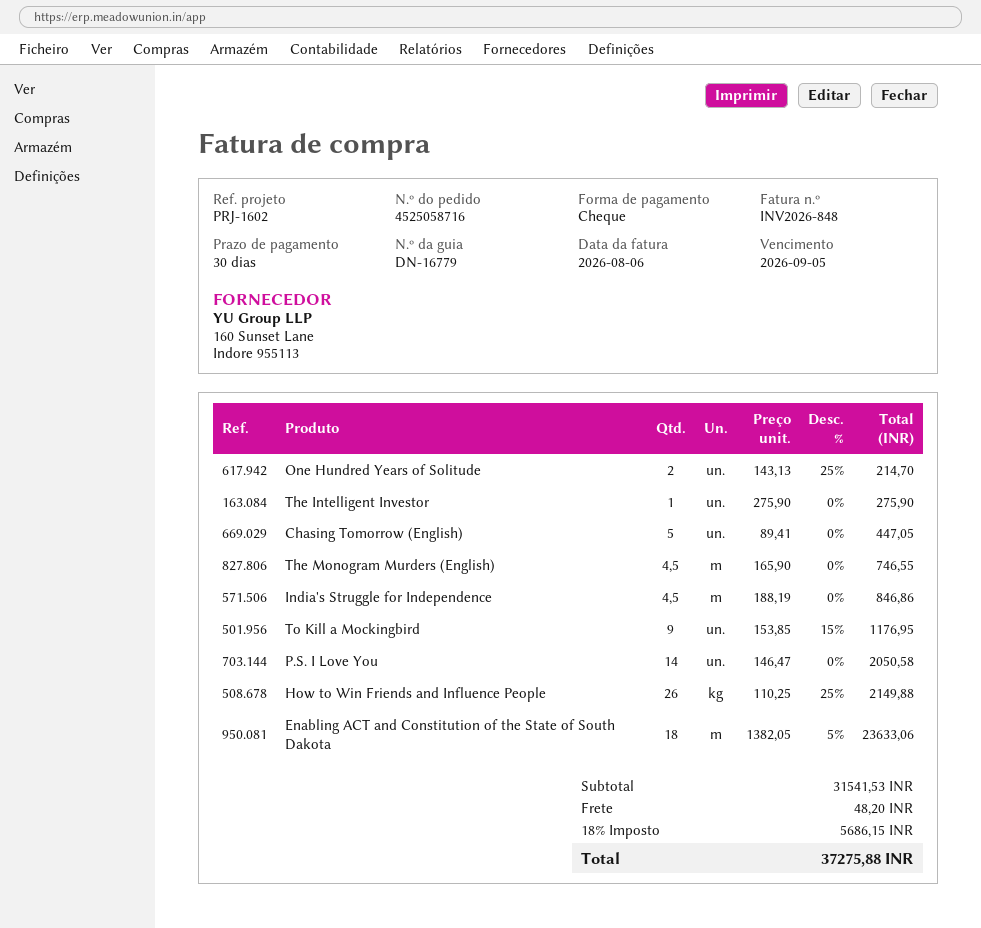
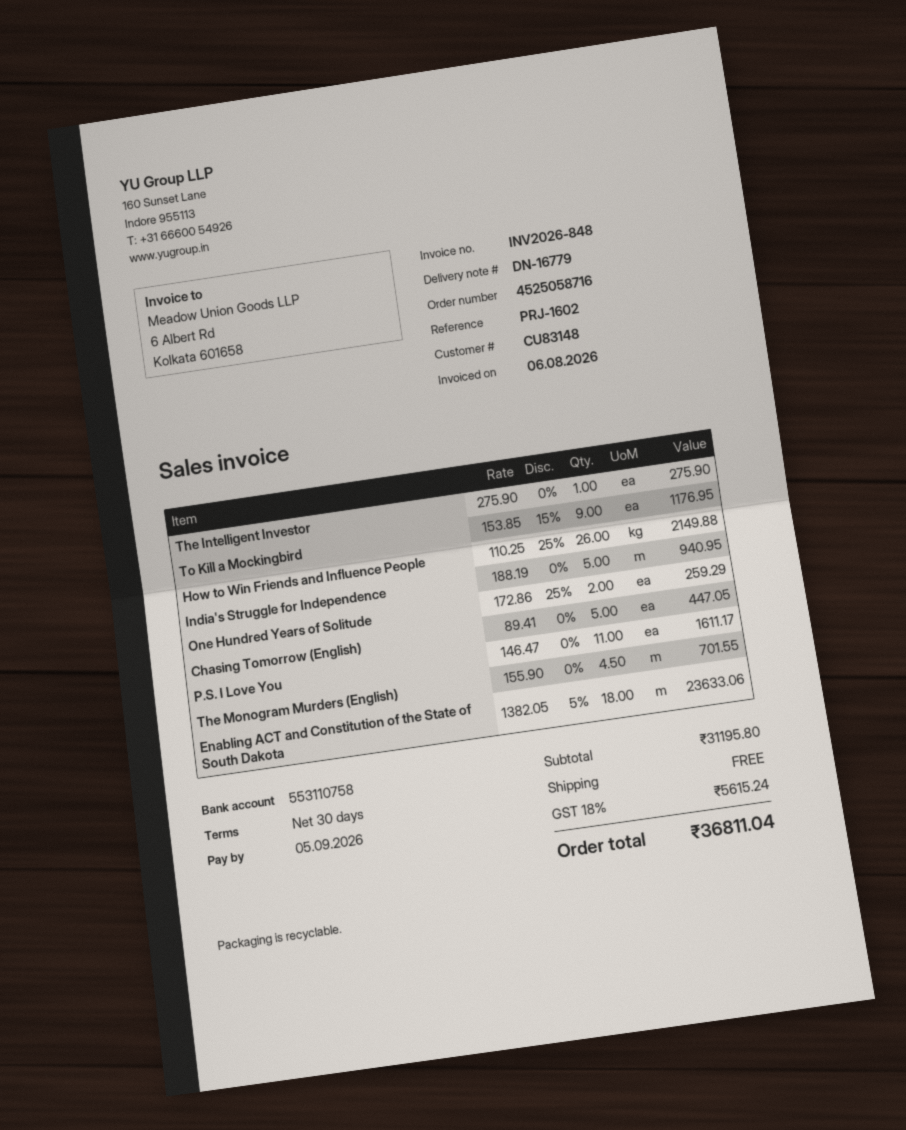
One Hundred Years of Solitude: 2 x 143.13 - 25% = 214.70 -> 2 x 172.86 - 25% = 259.29
The Monogram Murders (English): 4.5 x 165.90 = 746.55 -> 4.5 x 155.90 = 701.55
India's Struggle for Independence: 4.5 x 188.19 = 846.86 -> 5 x 188.19 = 940.95
P.S. I Love You: 14 x 146.47 = 2050.58 -> 11 x 146.47 = 1611.17
subtotal: 31541.53 -> 31195.80
shipping: 48.20 -> 0.00
tax: 18% = 5686.15 -> 18% = 5615.24
total: 37275.88 -> 36811.04

